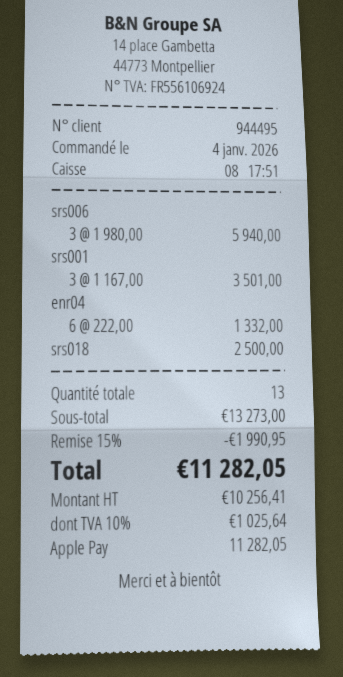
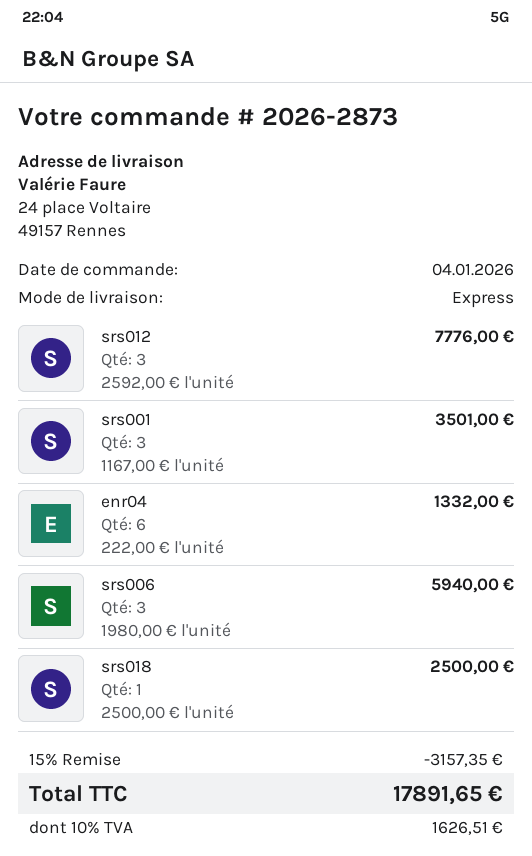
srs012: none -> 3 x 2592.00 = 7776.00
discount: 15% = 1990.95 -> 15% = 3157.35
tax: 10% = 1025.64 -> 10% = 1626.51
total: 11282.05 -> 17891.65

